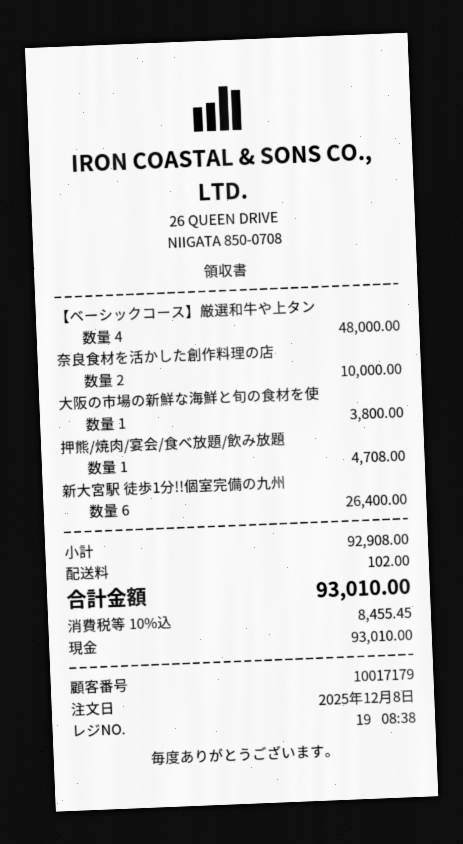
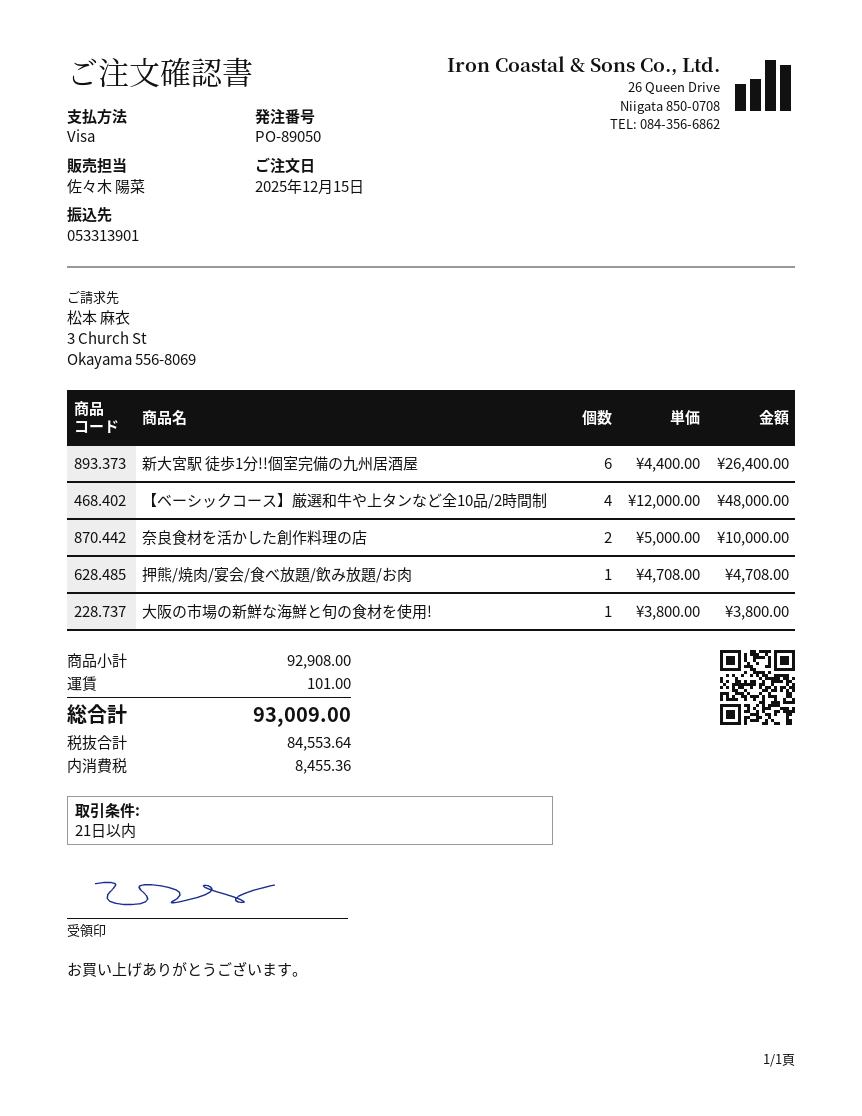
order date: 2025-12-08 -> 2025-12-15
payment method: cash -> Visa
shipping: 102.00 -> 101.00
tax: 8455.45 -> 8455.36
total: 93010.00 -> 93009.00

